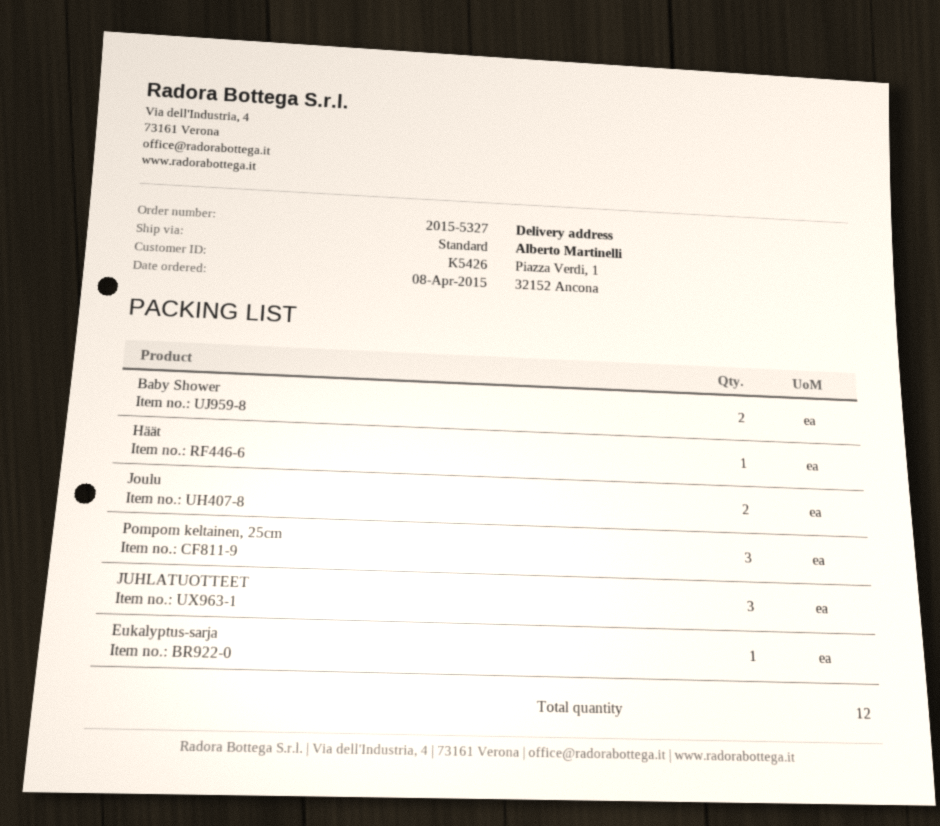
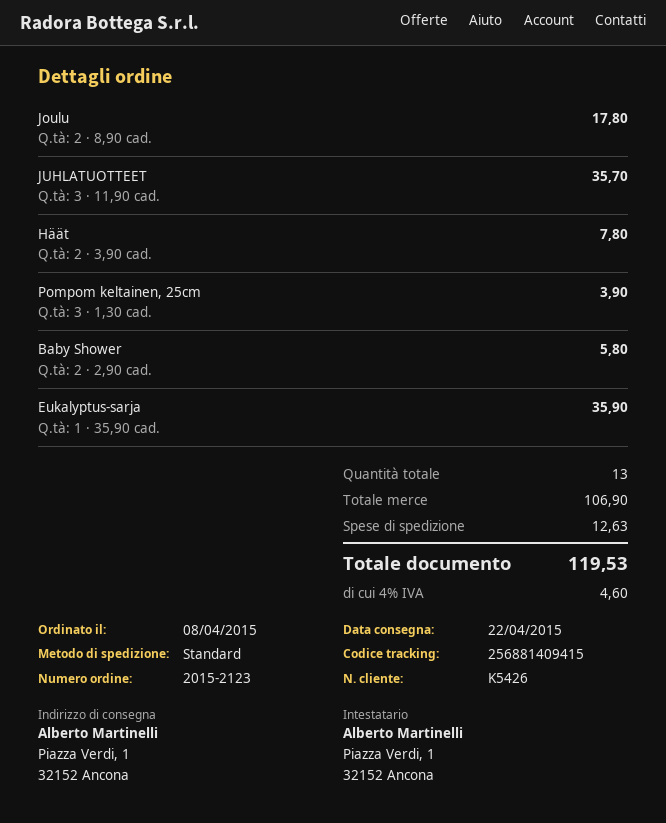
order number: 2015-5327 -> 2015-2123
Häät: 1 -> 2
total quantity: 12 -> 13

